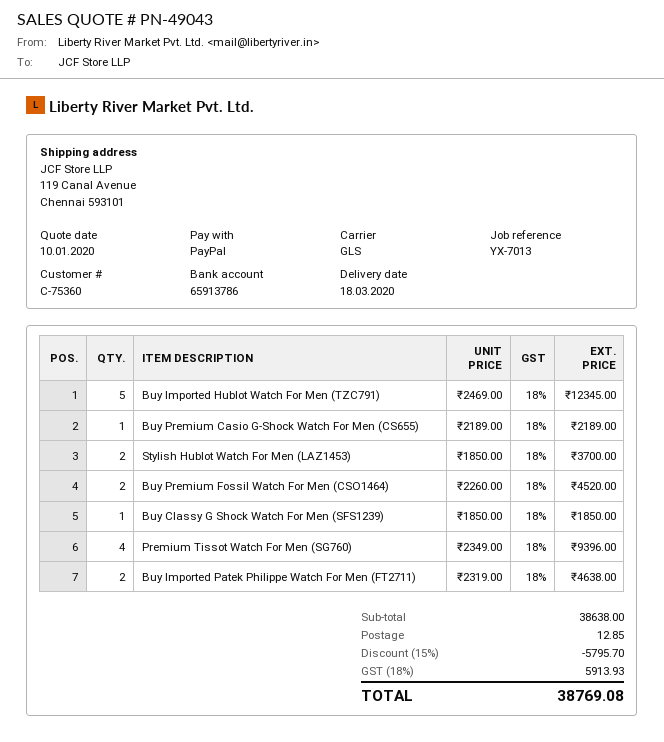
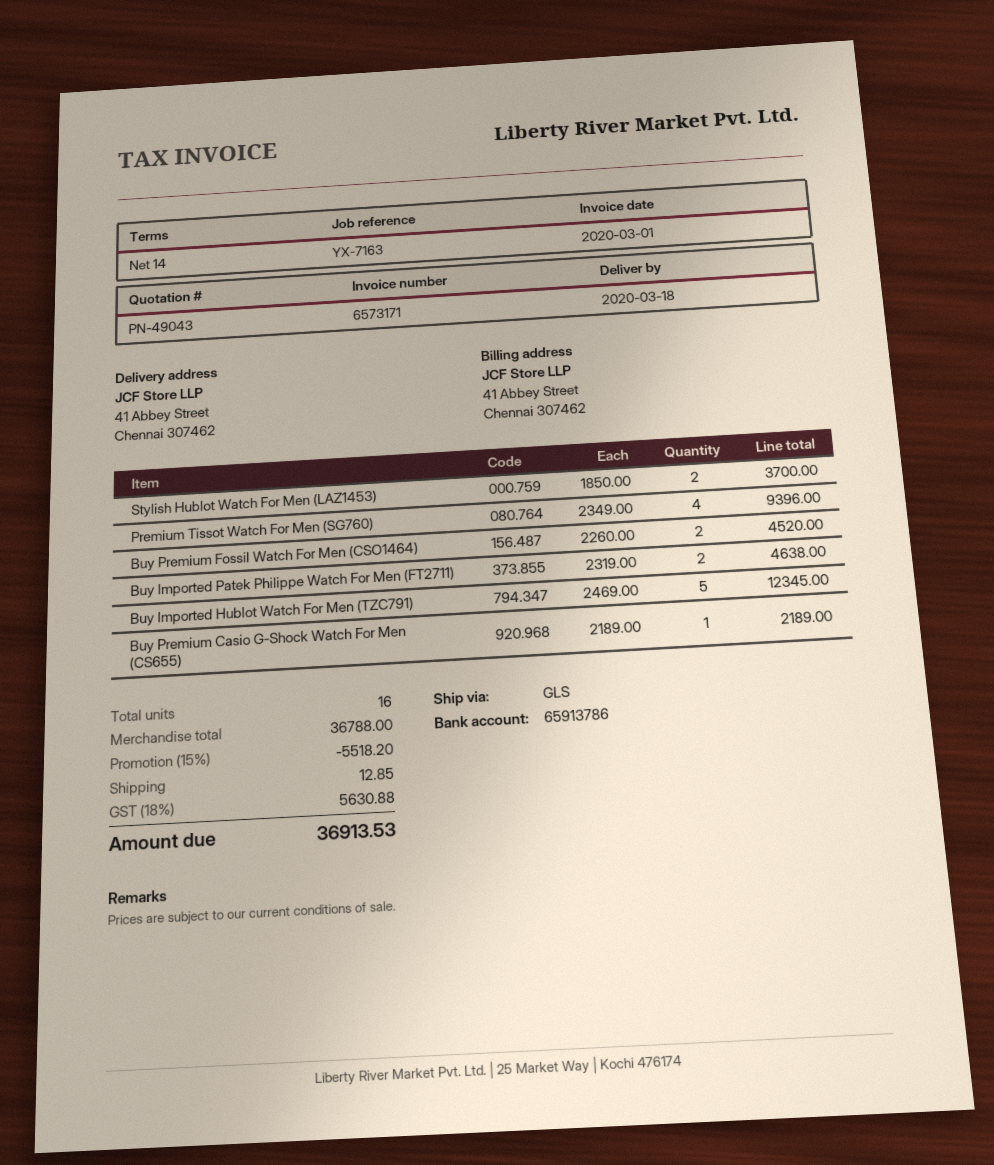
reference: YX-7013 -> YX-7163
ship to: 119 Canal Avenue, Chennai 593101 -> 41 Abbey Street, Chennai 307462
Buy Classy G Shock Watch For Men (SFS1239): 1 x 1850.00 = 1850.00 -> none
subtotal: 38638.00 -> 36788.00
discount: 15% = 5795.70 -> 15% = 5518.20
tax: 18% = 5913.93 -> 18% = 5630.88
total: 38769.08 -> 36913.53

